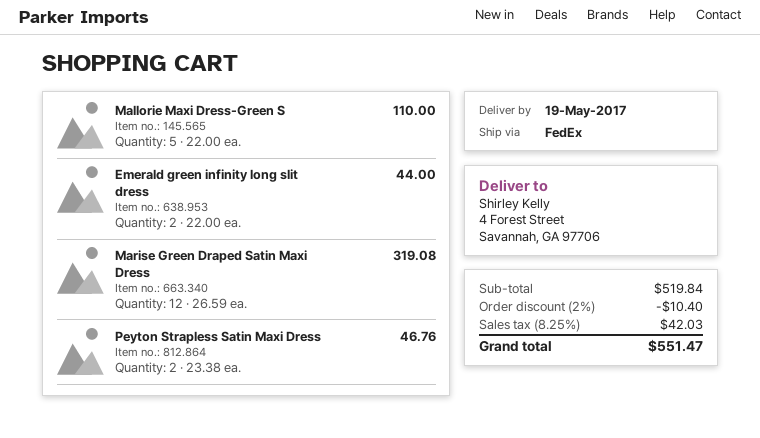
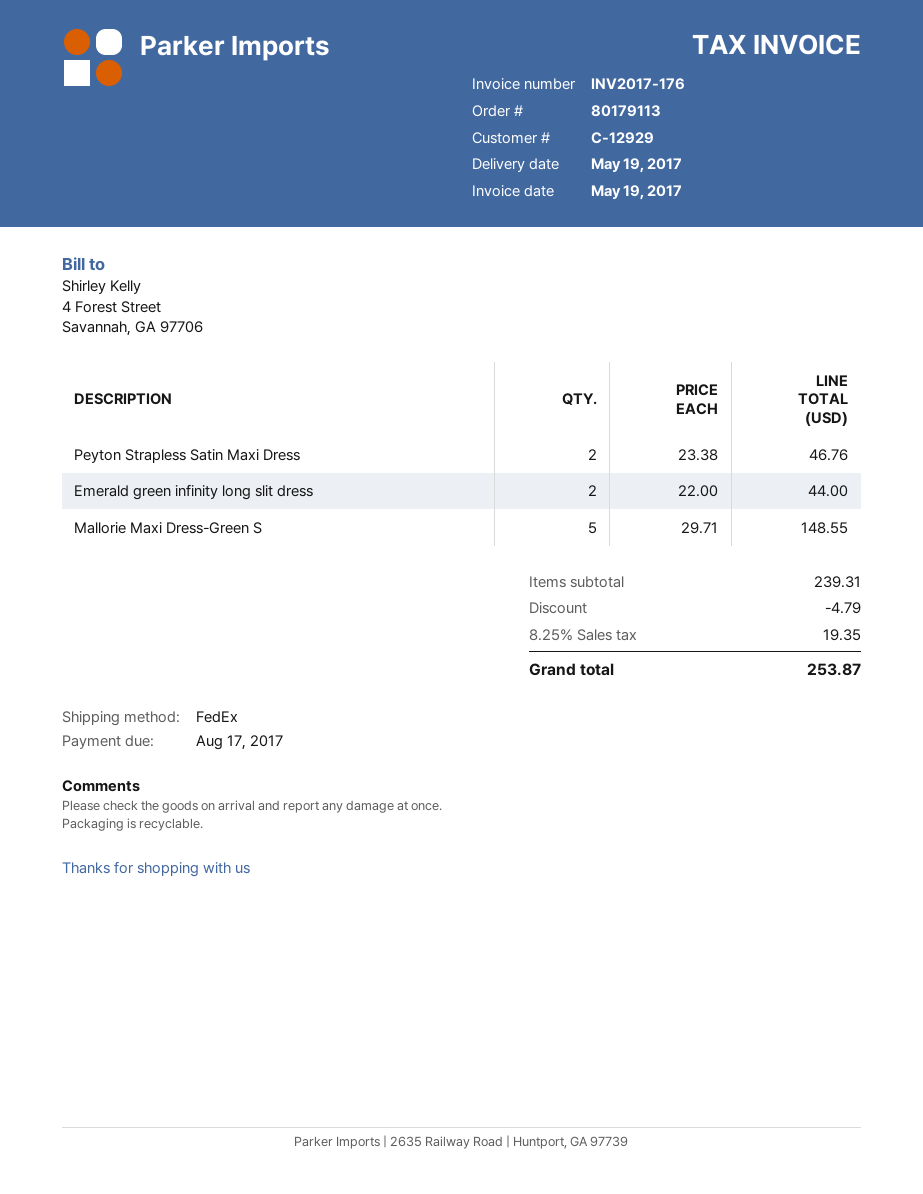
Mallorie Maxi Dress-Green S: 5 x 22.00 = 110.00 -> 5 x 29.71 = 148.55
Marise Green Draped Satin Maxi Dress: 12 x 26.59 = 319.08 -> none
subtotal: 519.84 -> 239.31
discount: 10.40 -> 4.79
tax: 8.25% = 42.03 -> 8.25% = 19.35
total: 551.47 -> 253.87

